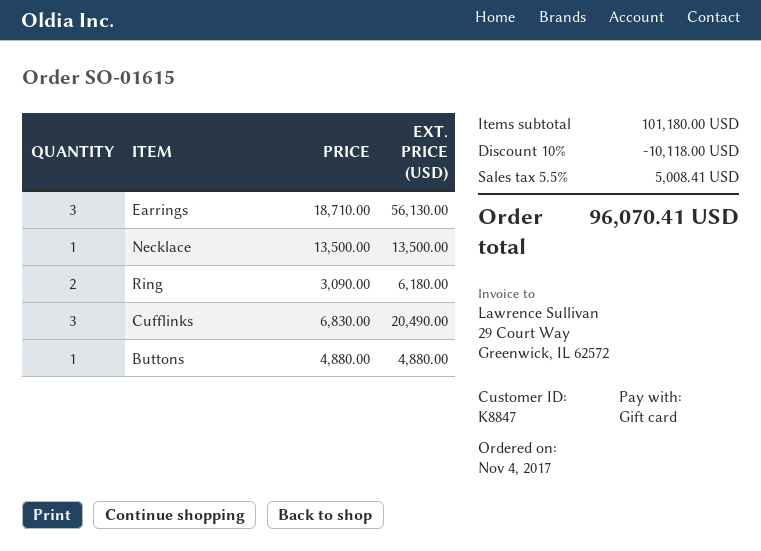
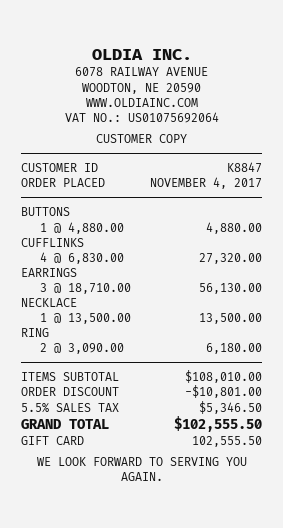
Cufflinks: 3 x 6830.00 = 20490.00 -> 4 x 6830.00 = 27320.00
subtotal: 101180.00 -> 108010.00
discount: 10118.00 -> 10801.00
tax: 5.5% = 5008.41 -> 5.5% = 5346.50
total: 96070.41 -> 102555.50

